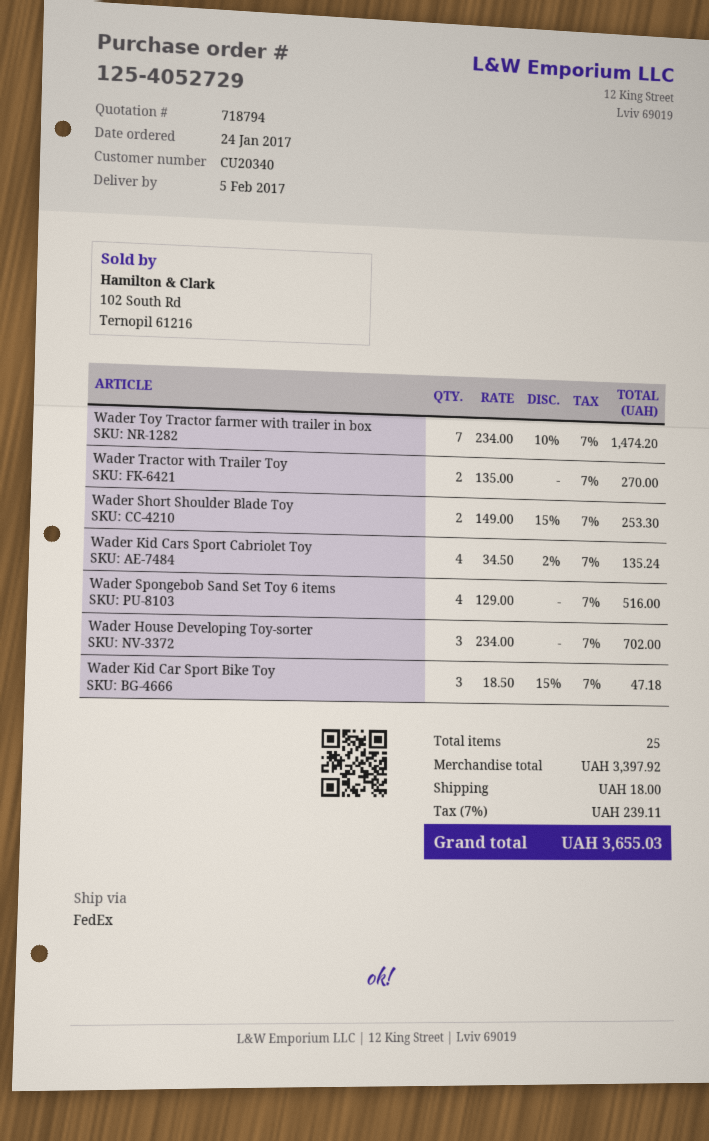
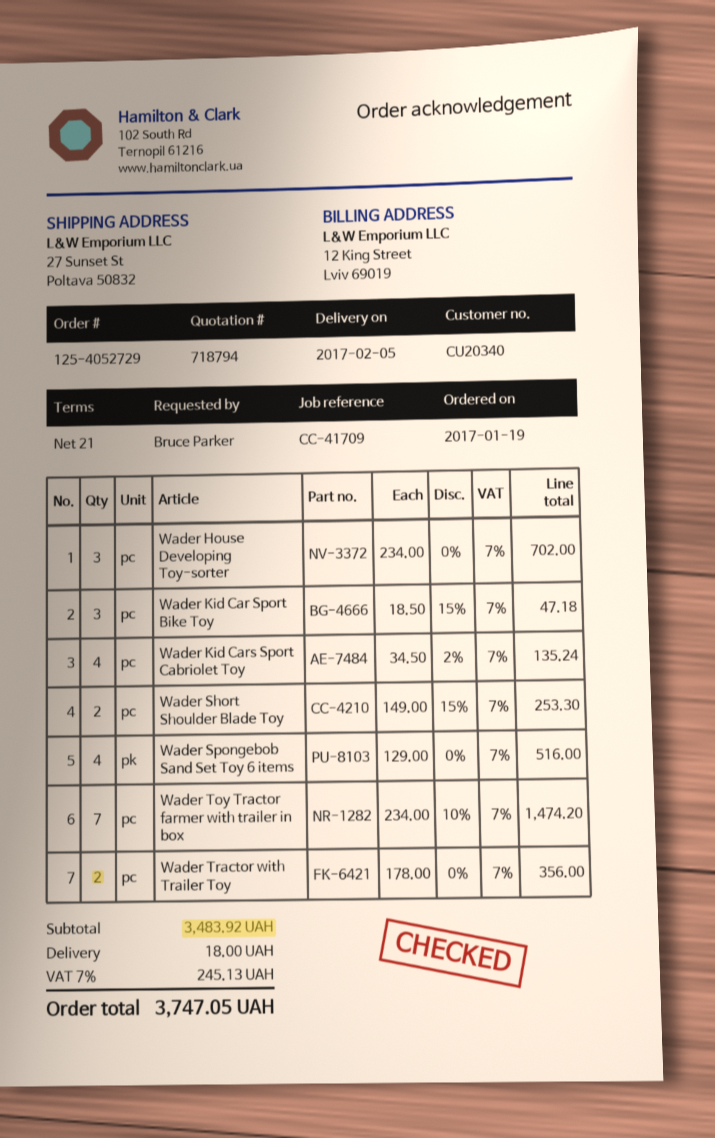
order date: 2017-01-24 -> 2017-01-19
Wader Tractor with Trailer Toy: 2 x 135.00 = 270.00 -> 2 x 178.00 = 356.00
subtotal: 3397.92 -> 3483.92
tax: 7% = 239.11 -> 7% = 245.13
total: 3655.03 -> 3747.05

